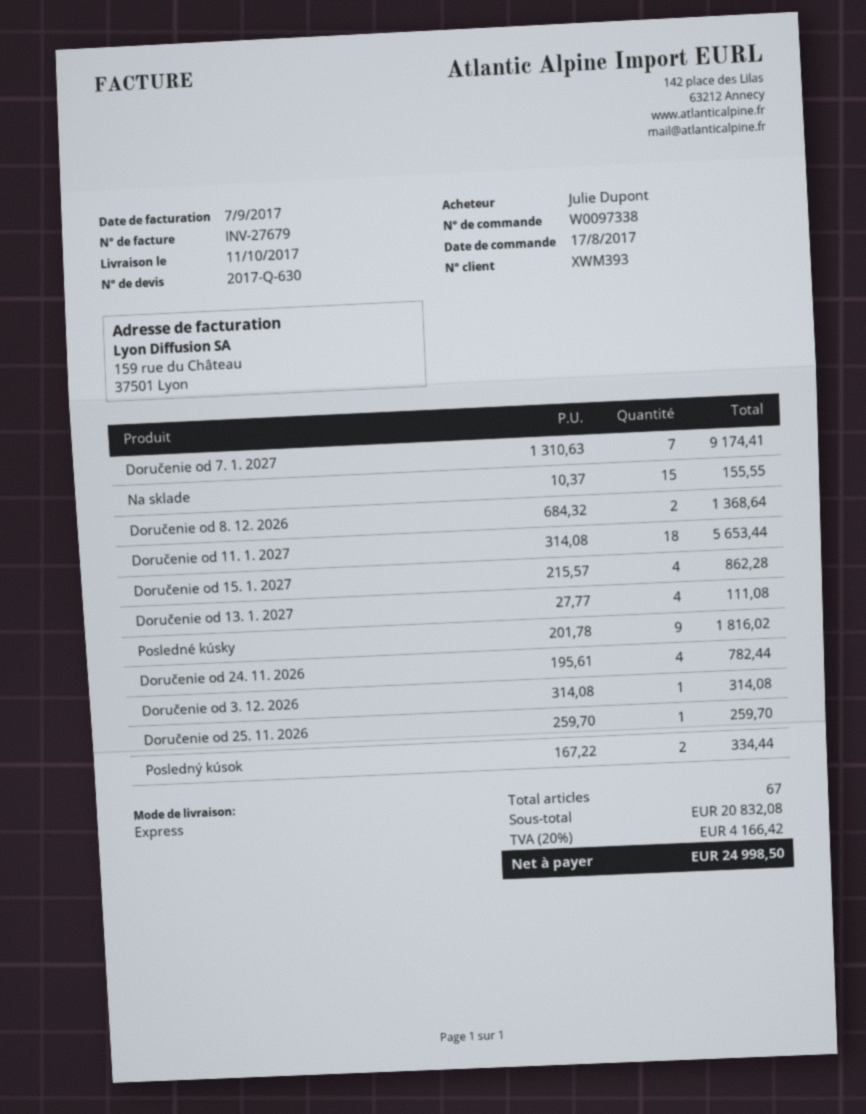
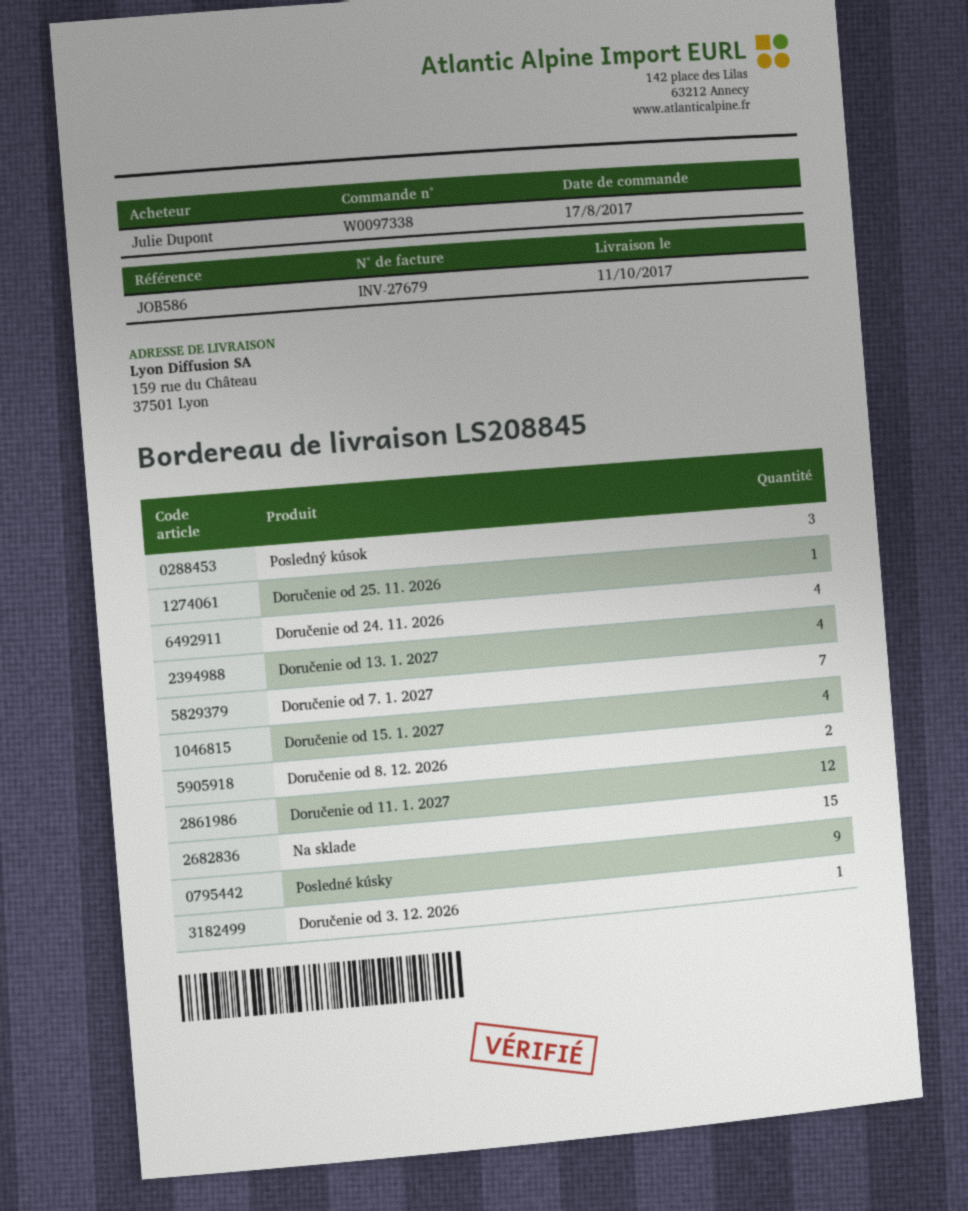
Doručenie od 11. 1. 2027: 18 -> 12
Posledný kúsok: 2 -> 3

